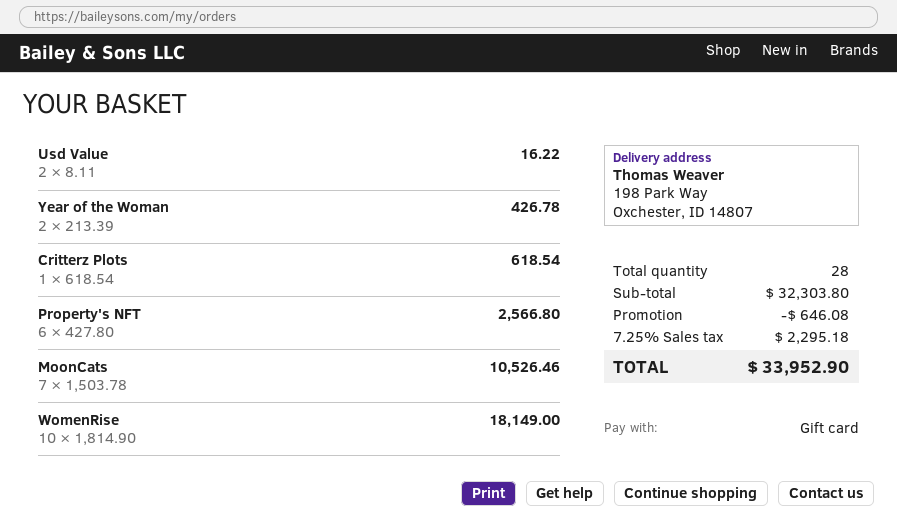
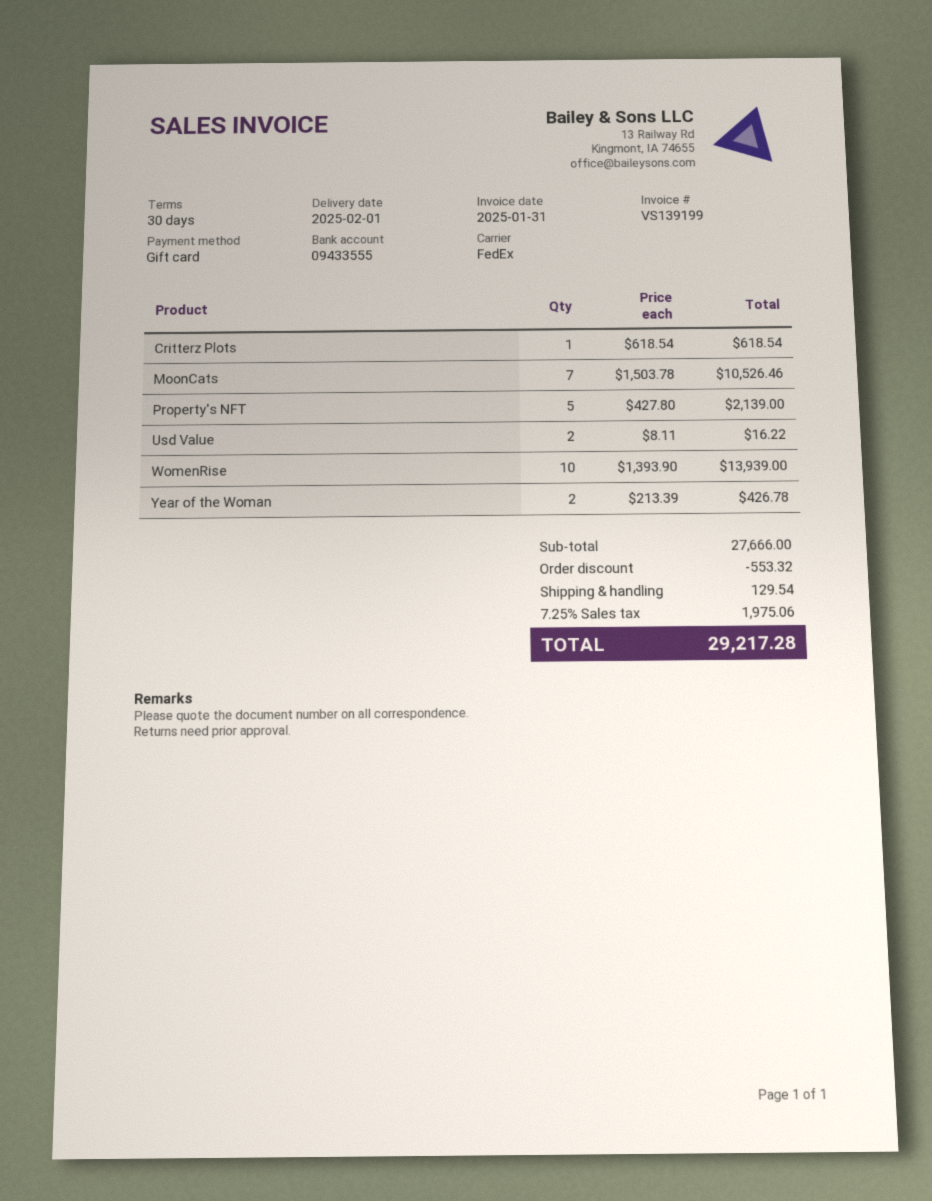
Property's NFT: 6 x 427.80 = 2566.80 -> 5 x 427.80 = 2139.00
WomenRise: 10 x 1814.90 = 18149.00 -> 10 x 1393.90 = 13939.00
subtotal: 32303.80 -> 27666.00
discount: 646.08 -> 553.32
shipping: none -> 129.54
tax: 7.25% = 2295.18 -> 7.25% = 1975.06
total: 33952.90 -> 29217.28

